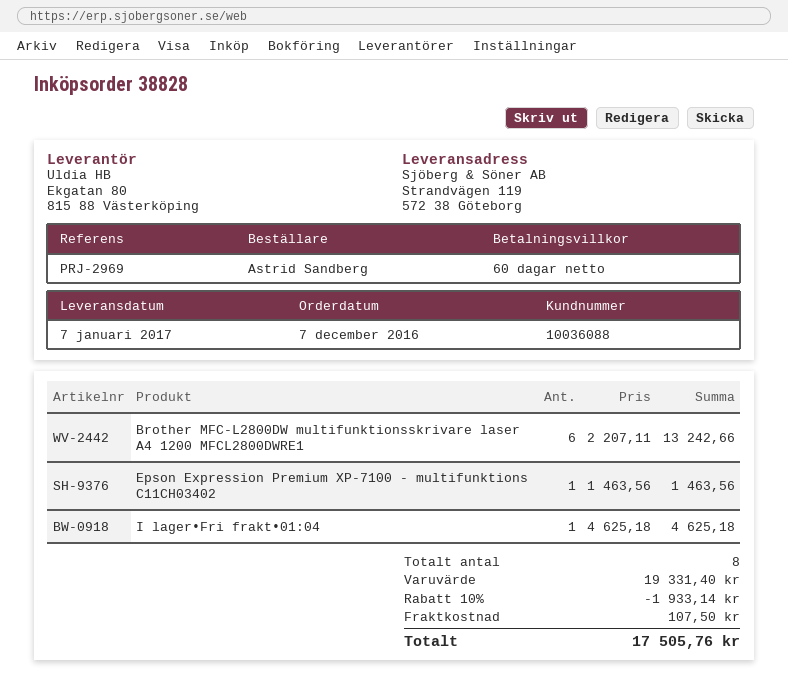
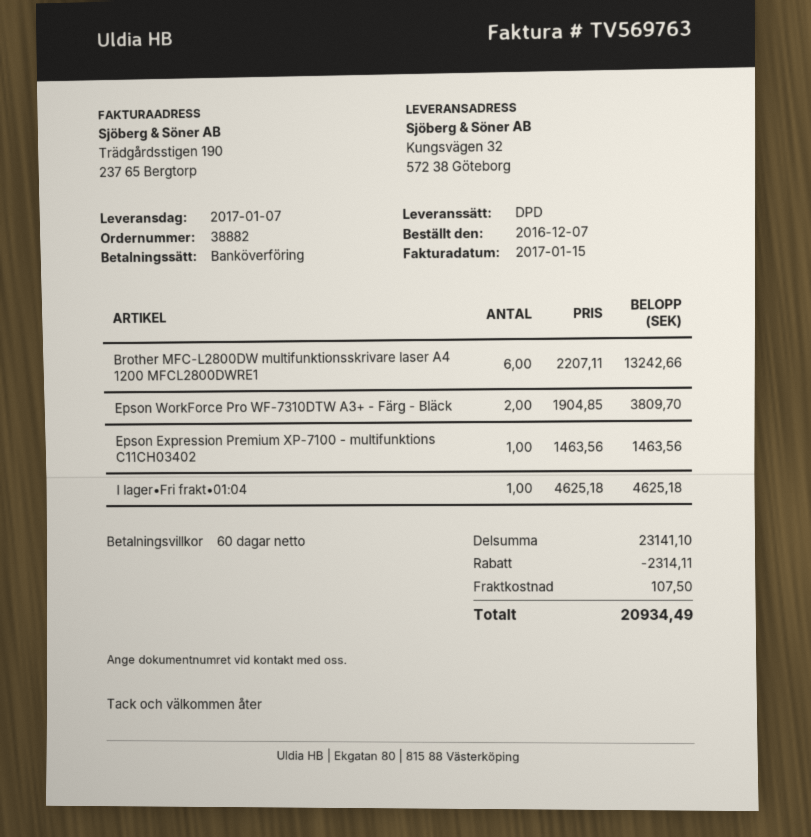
order number: 38828 -> 38882
ship to: Strandvägen 119, 572 38 Göteborg -> Kungsvägen 32, 572 38 Göteborg
Epson WorkForce Pro WF-7310DTW A3+ - Färg - Bläck: none -> 2 x 1904.85 = 3809.70
subtotal: 19331.40 -> 23141.10
discount: 1933.14 -> 2314.11
total: 17505.76 -> 20934.49

